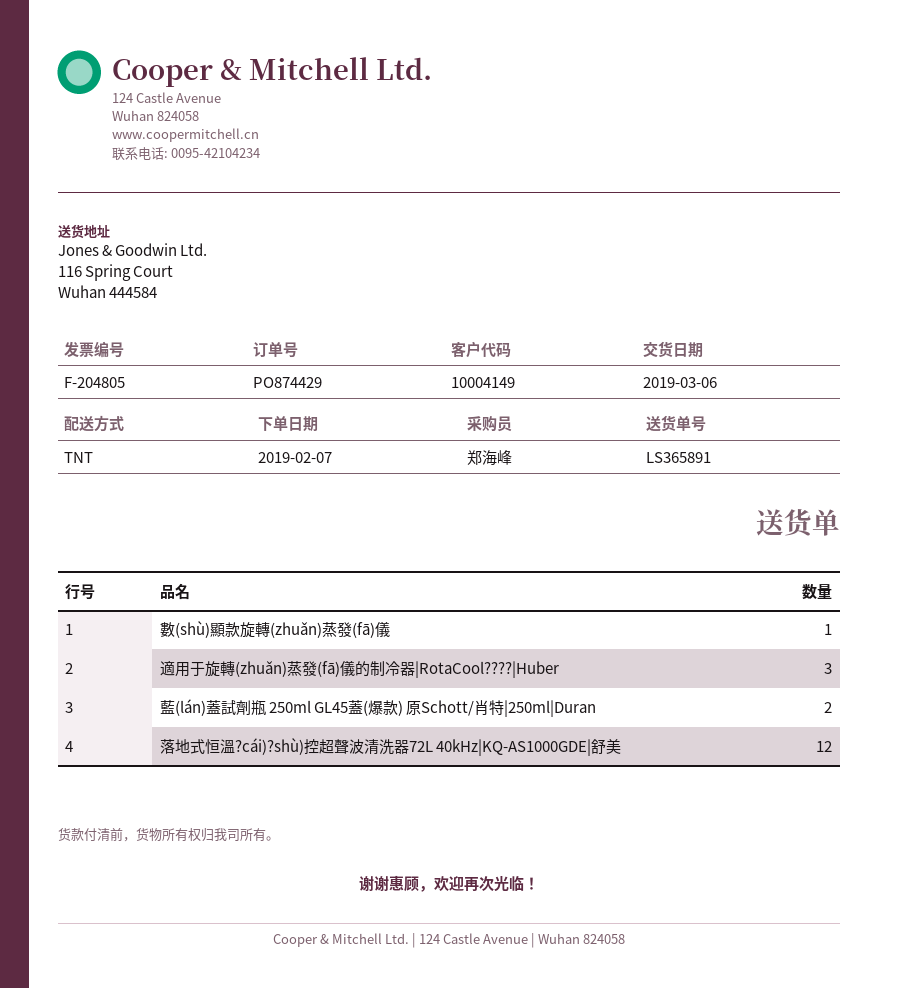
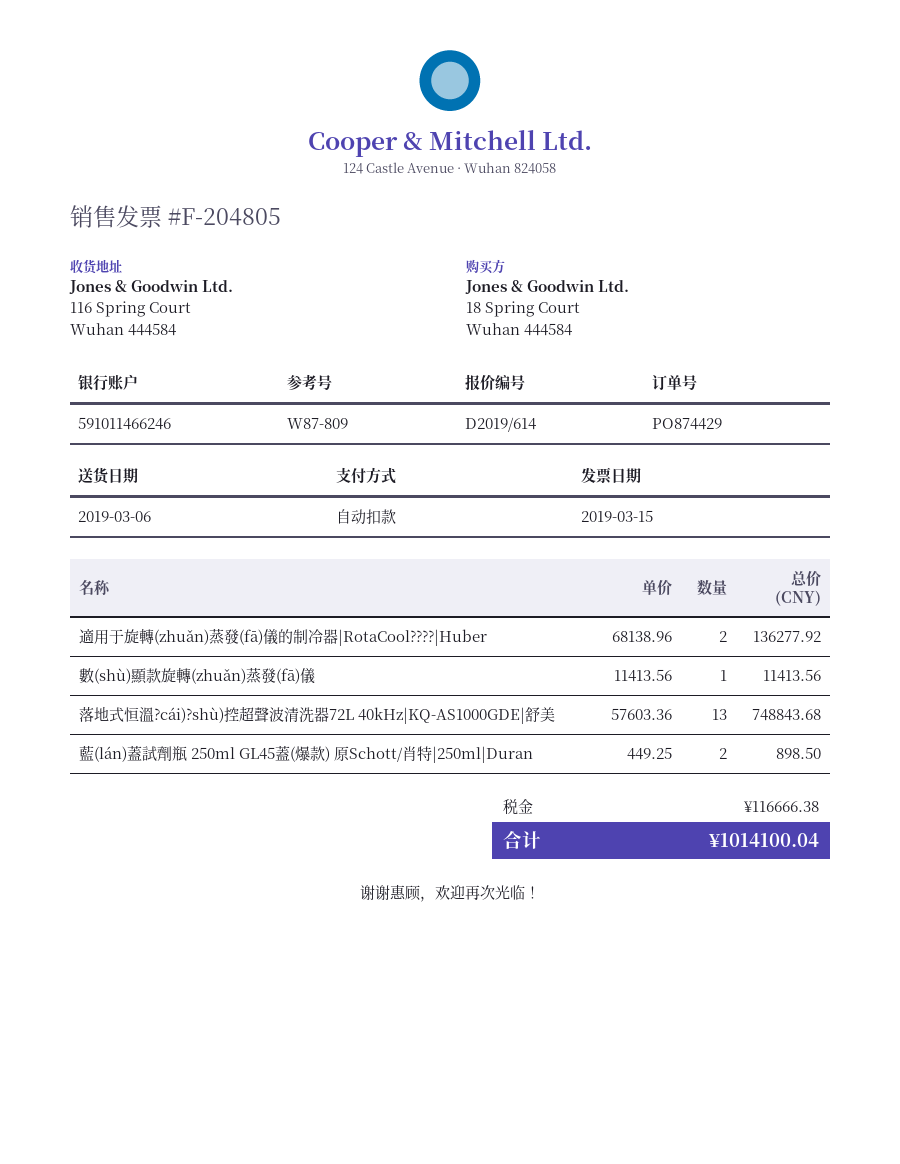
適用于旋轉(zhuǎn)蒸發(fā)儀的制冷器|RotaCool????|Huber: 3 -> 2
落地式恒溫?cái)?shù)控超聲波清洗器72L 40kHz|KQ-AS1000GDE|舒美: 12 -> 13

